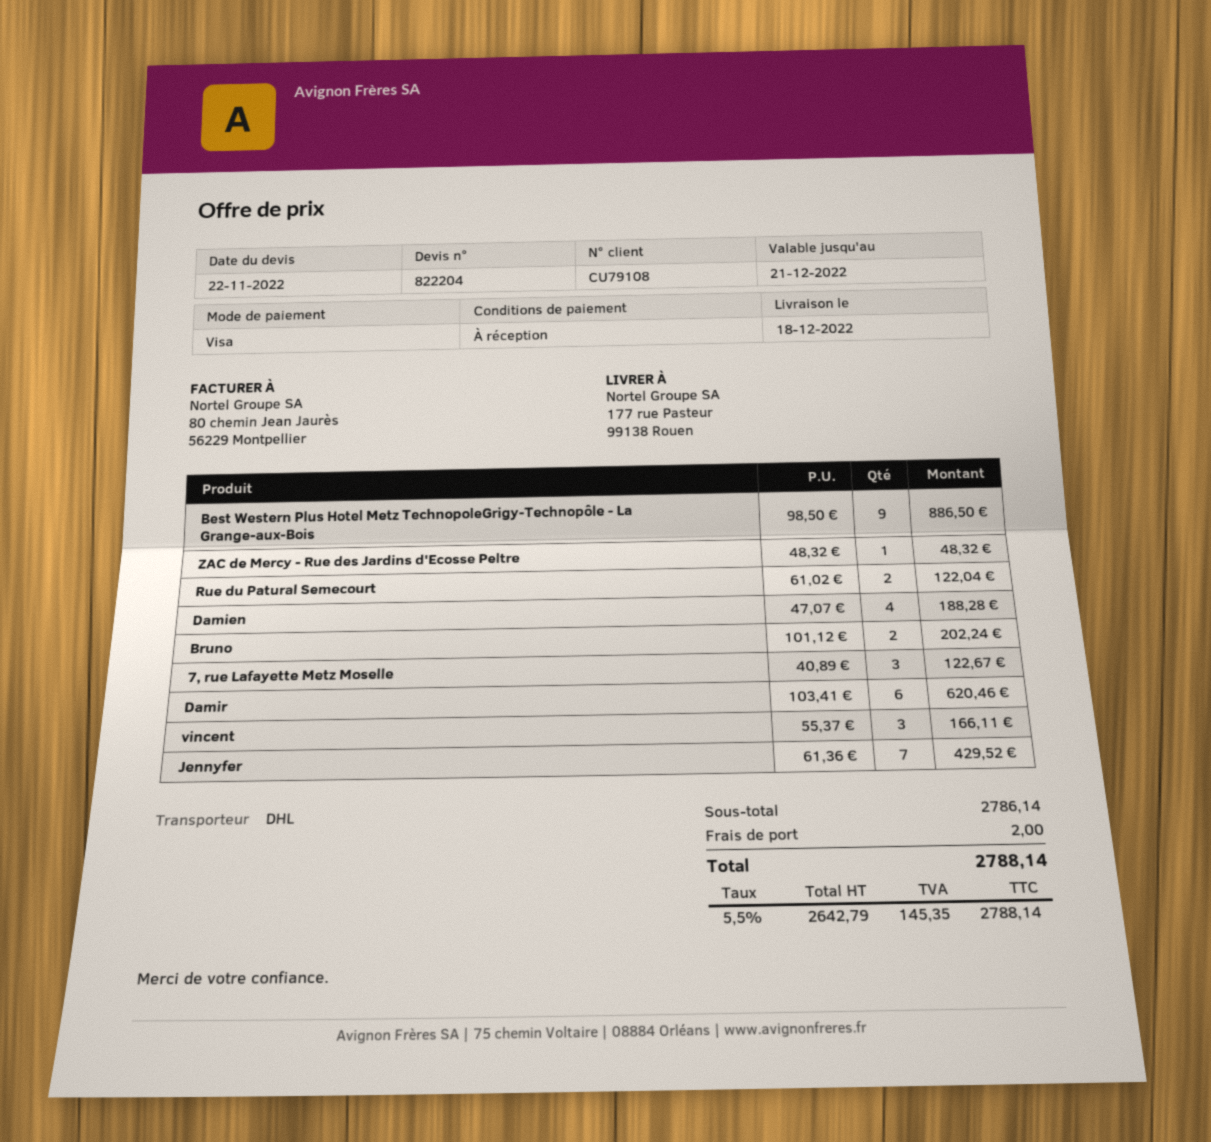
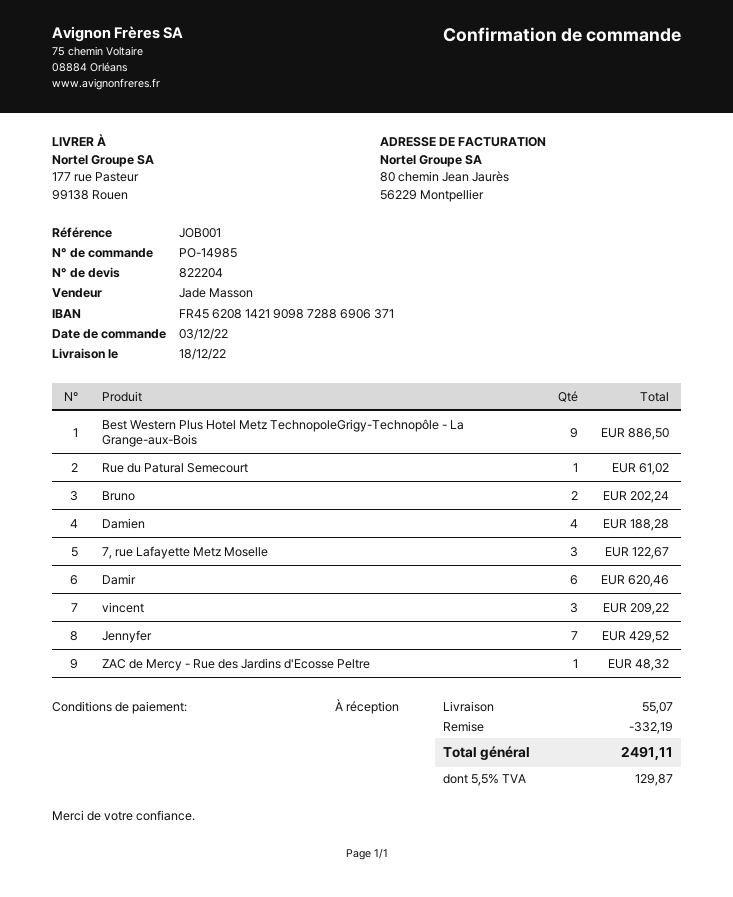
Rue du Patural Semecourt: 2 for 122.04 -> 1 for 61.02
vincent: 3 for 166.11 -> 3 for 209.22
discount: none -> 332.19
shipping: 2.00 -> 55.07
tax: 5.5% = 145.35 -> 5.5% = 129.87
total: 2788.14 -> 2491.11

